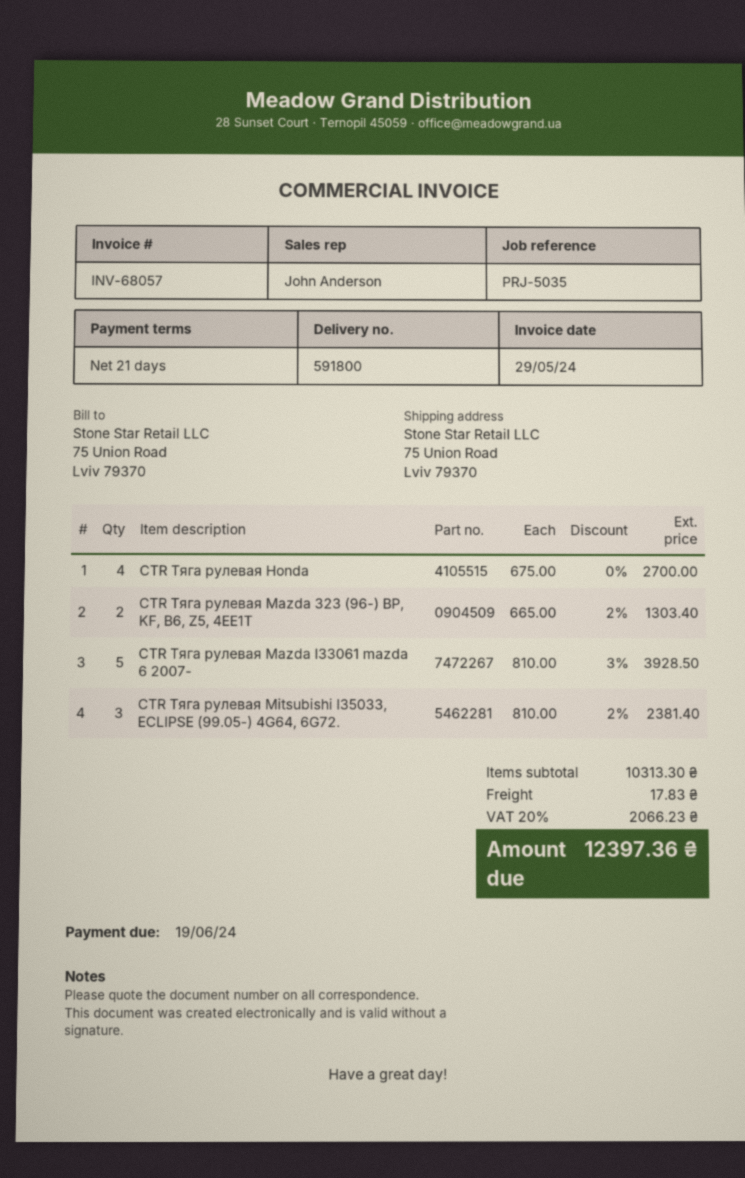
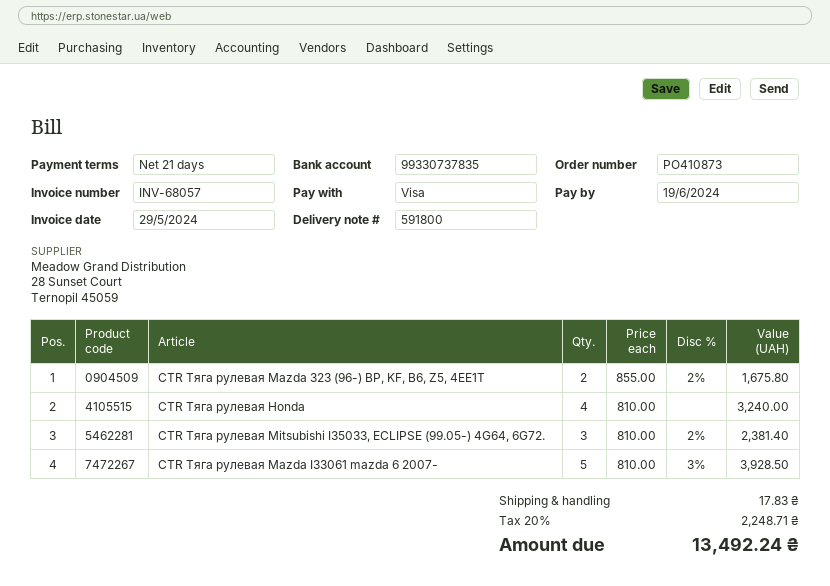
CTR Тяга рулевая Honda: 4 x 675.00 = 2700.00 -> 4 x 810.00 = 3240.00
CTR Тяга рулевая Mazda 323 (96-) BP, KF, B6, Z5, 4EE1T: 2 x 665.00 - 2% = 1303.40 -> 2 x 855.00 - 2% = 1675.80
tax: 20% = 2066.23 -> 20% = 2248.71
total: 12397.36 -> 13492.24

